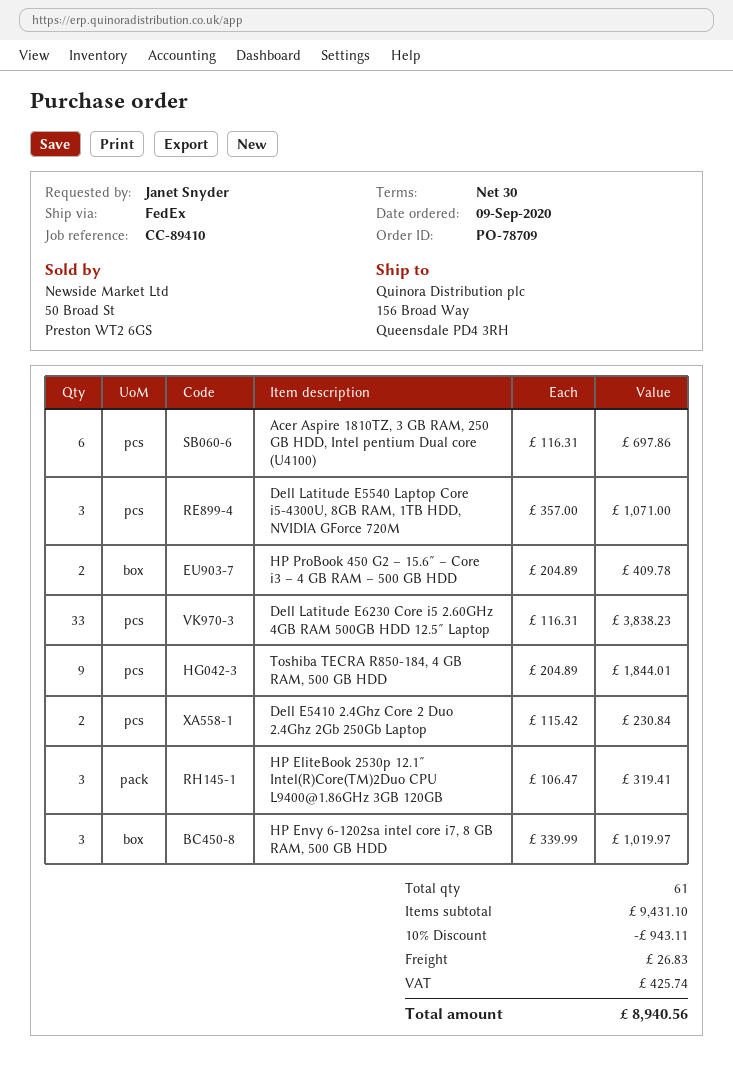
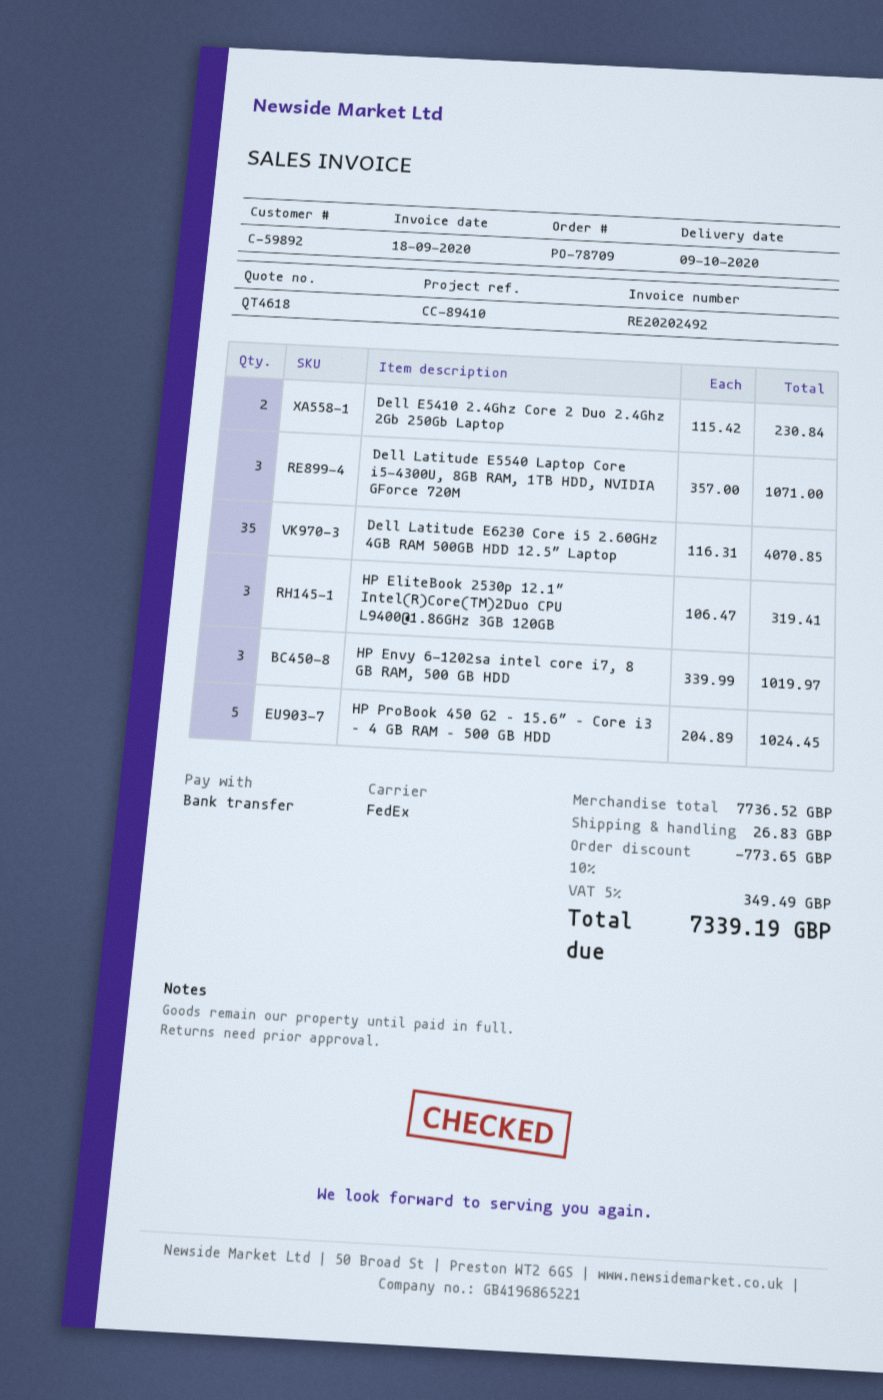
Acer Aspire 1810TZ, 3 GB RAM, 250 GB HDD, Intel pentium Dual core (U4100): 6 x 116.31 = 697.86 -> none
HP ProBook 450 G2 – 15.6″ – Core i3 – 4 GB RAM – 500 GB HDD: 2 x 204.89 = 409.78 -> 5 x 204.89 = 1024.45
Dell Latitude E6230 Core i5 2.60GHz 4GB RAM 500GB HDD 12.5″ Laptop: 33 x 116.31 = 3838.23 -> 35 x 116.31 = 4070.85
Toshiba TECRA R850-184, 4 GB RAM, 500 GB HDD: 9 x 204.89 = 1844.01 -> none
subtotal: 9431.10 -> 7736.52
discount: 10% = 943.11 -> 10% = 773.65
tax: 425.74 -> 349.49
total: 8940.56 -> 7339.19

